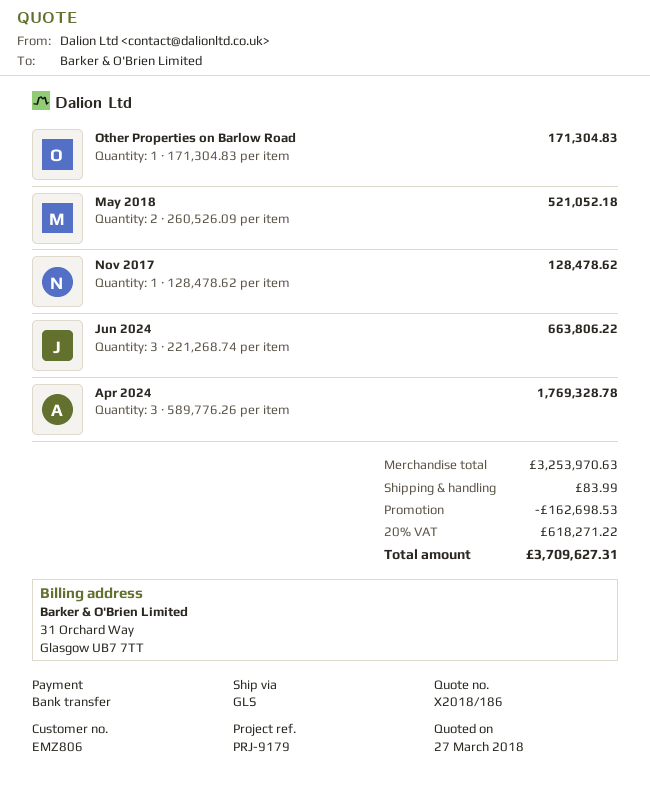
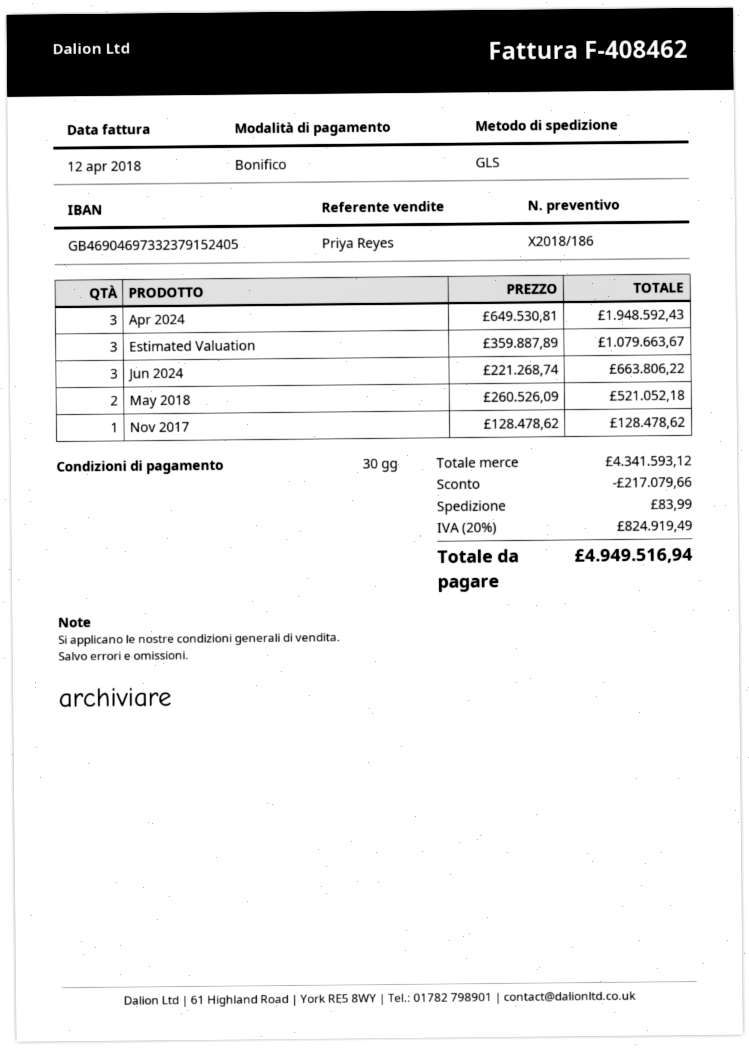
Other Properties on Barlow Road: 1 x 171304.83 = 171304.83 -> none
Apr 2024: 3 x 589776.26 = 1769328.78 -> 3 x 649530.81 = 1948592.43
Estimated Valuation: none -> 3 x 359887.89 = 1079663.67
subtotal: 3253970.63 -> 4341593.12
discount: 162698.53 -> 217079.66
tax: 20% = 618271.22 -> 20% = 824919.49
total: 3709627.31 -> 4949516.94

